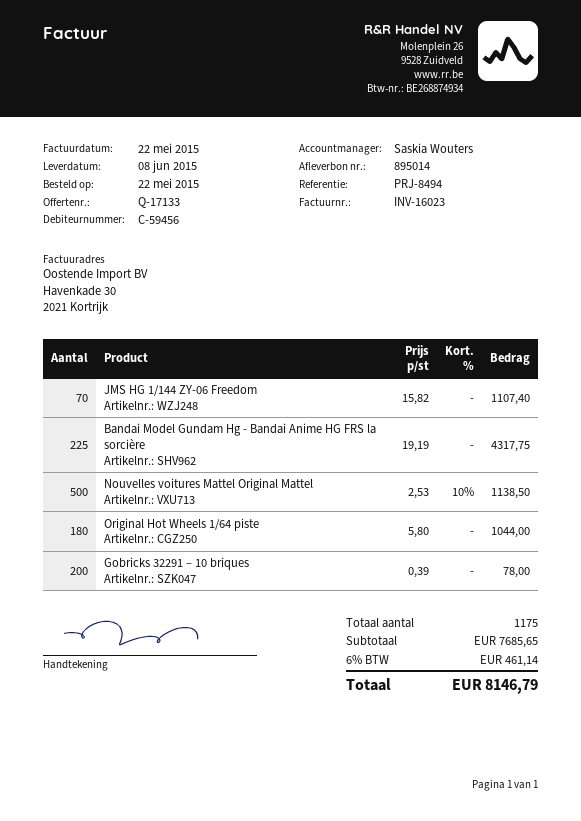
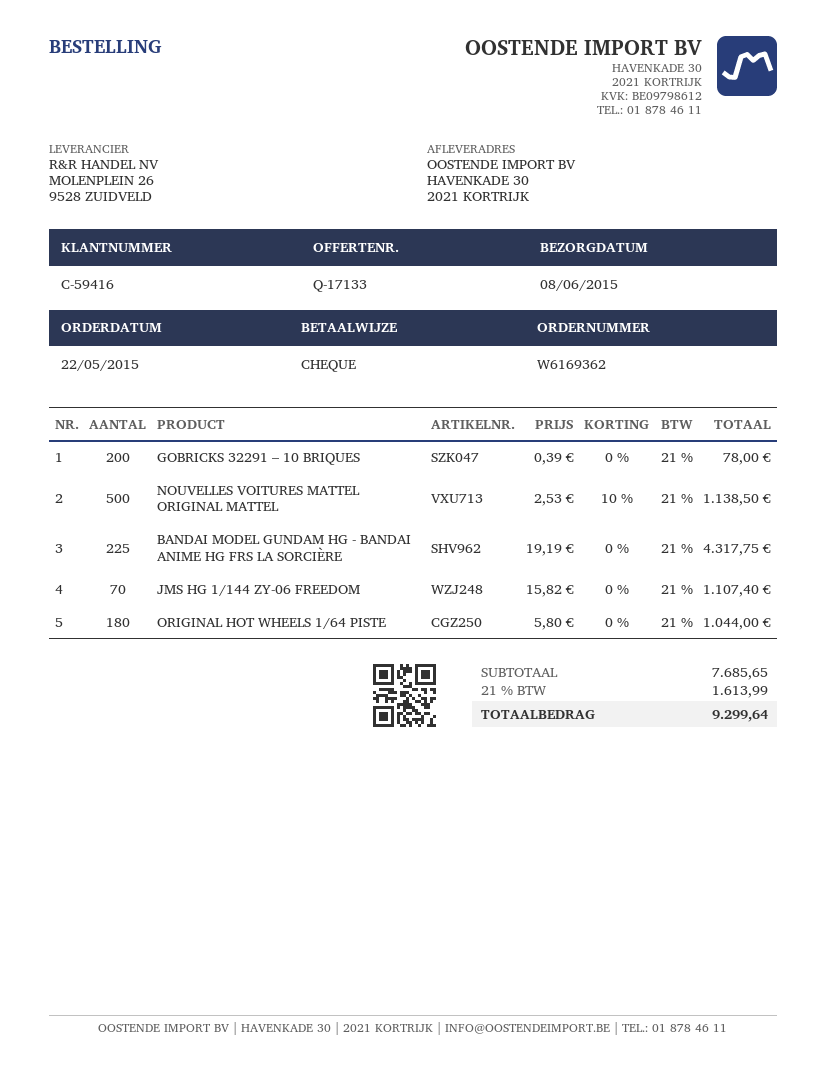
customer number: C-59456 -> C-59416
tax: 6% = 461.14 -> 21% = 1613.99
total: 8146.79 -> 9299.64

